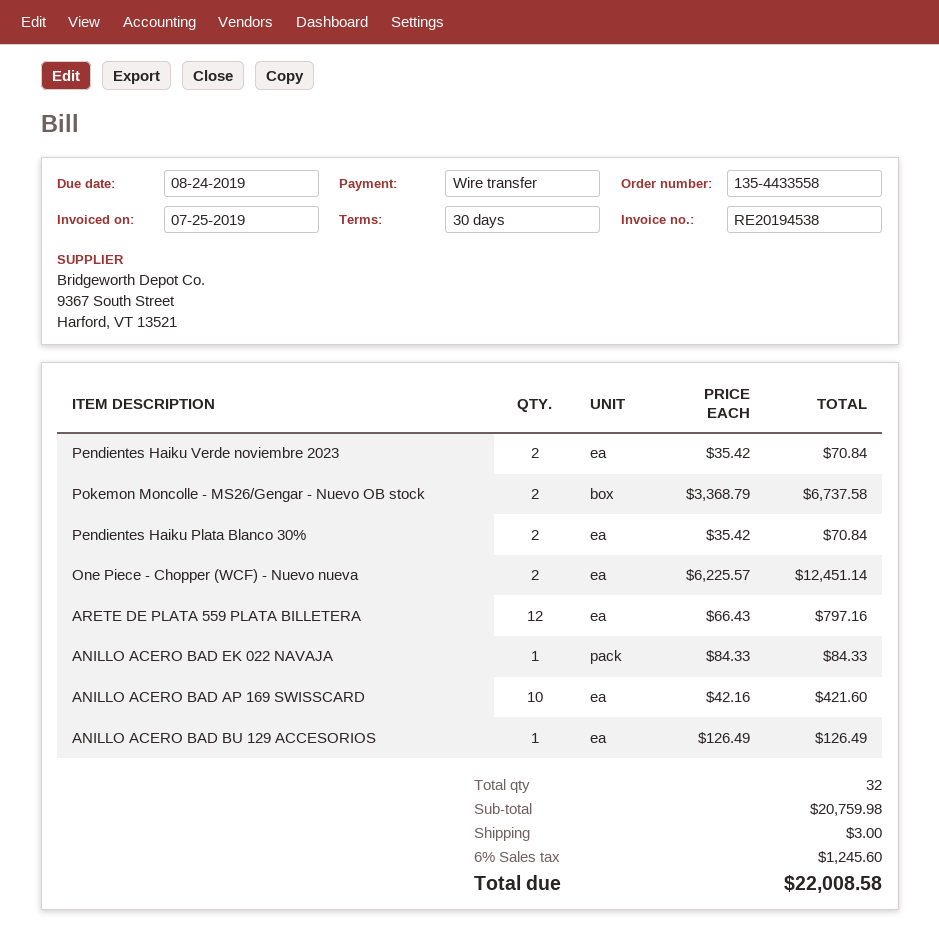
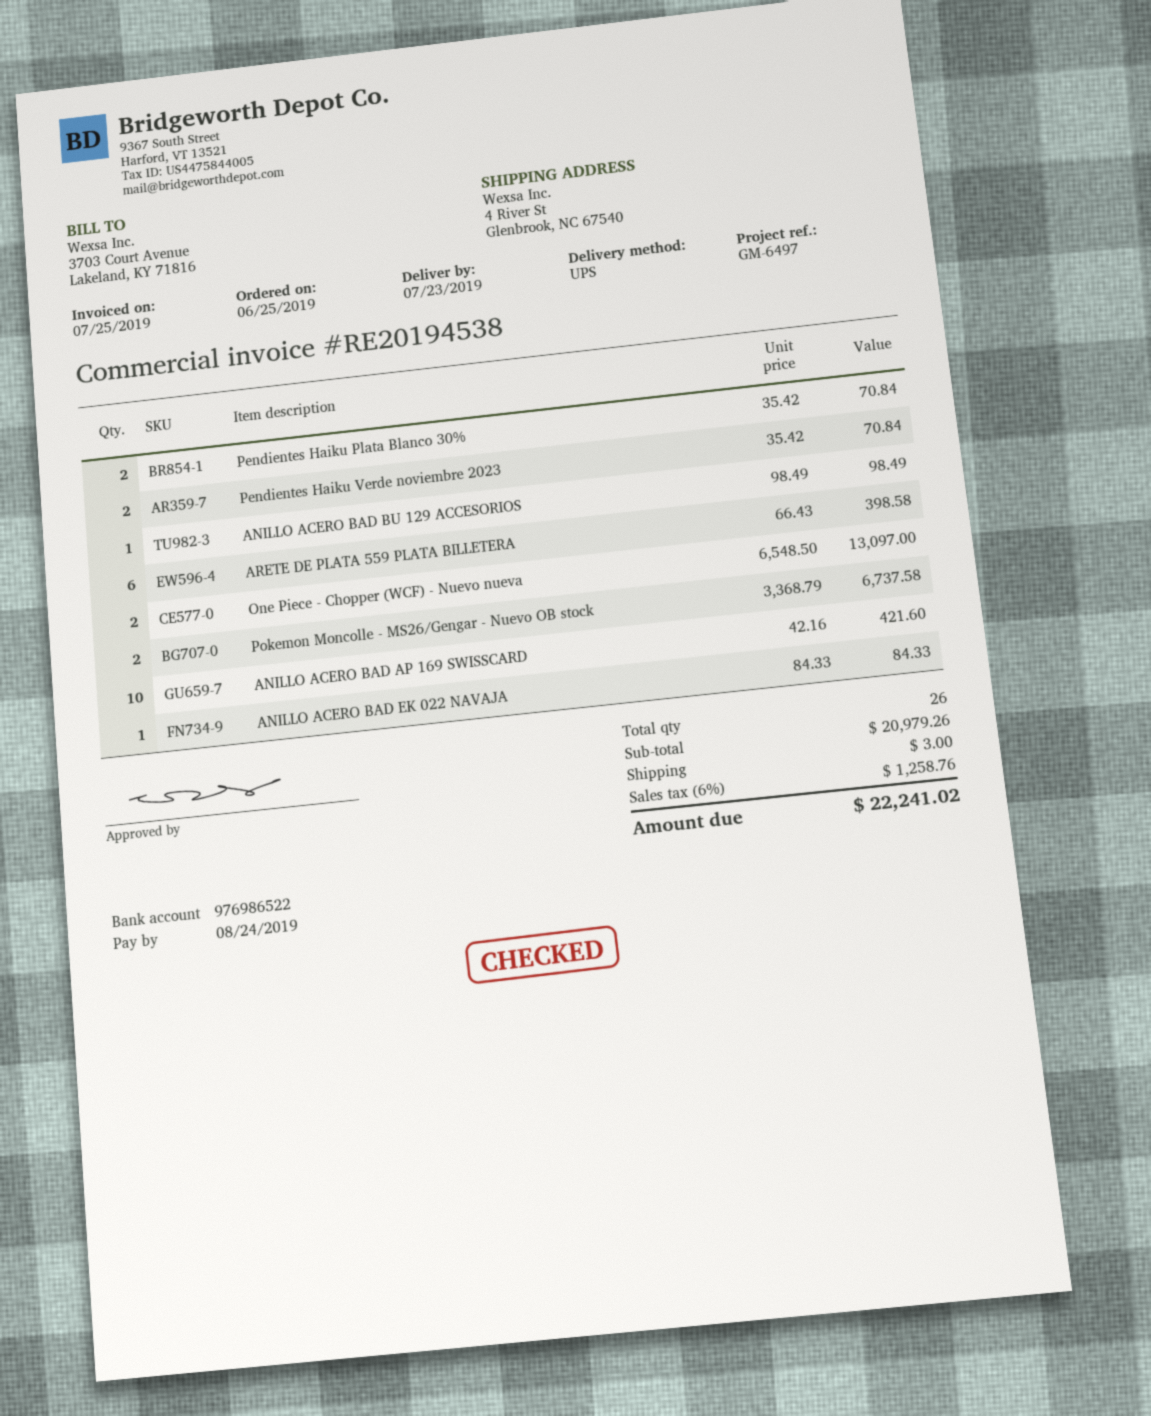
One Piece - Chopper (WCF) - Nuevo nueva: 2 x 6225.57 = 12451.14 -> 2 x 6548.50 = 13097.00
ARETE DE PLATA 559 PLATA BILLETERA: 12 x 66.43 = 797.16 -> 6 x 66.43 = 398.58
ANILLO ACERO BAD BU 129 ACCESORIOS: 1 x 126.49 = 126.49 -> 1 x 98.49 = 98.49
total quantity: 32 -> 26
subtotal: 20759.98 -> 20979.26
tax: 6% = 1245.60 -> 6% = 1258.76
total: 22008.58 -> 22241.02

